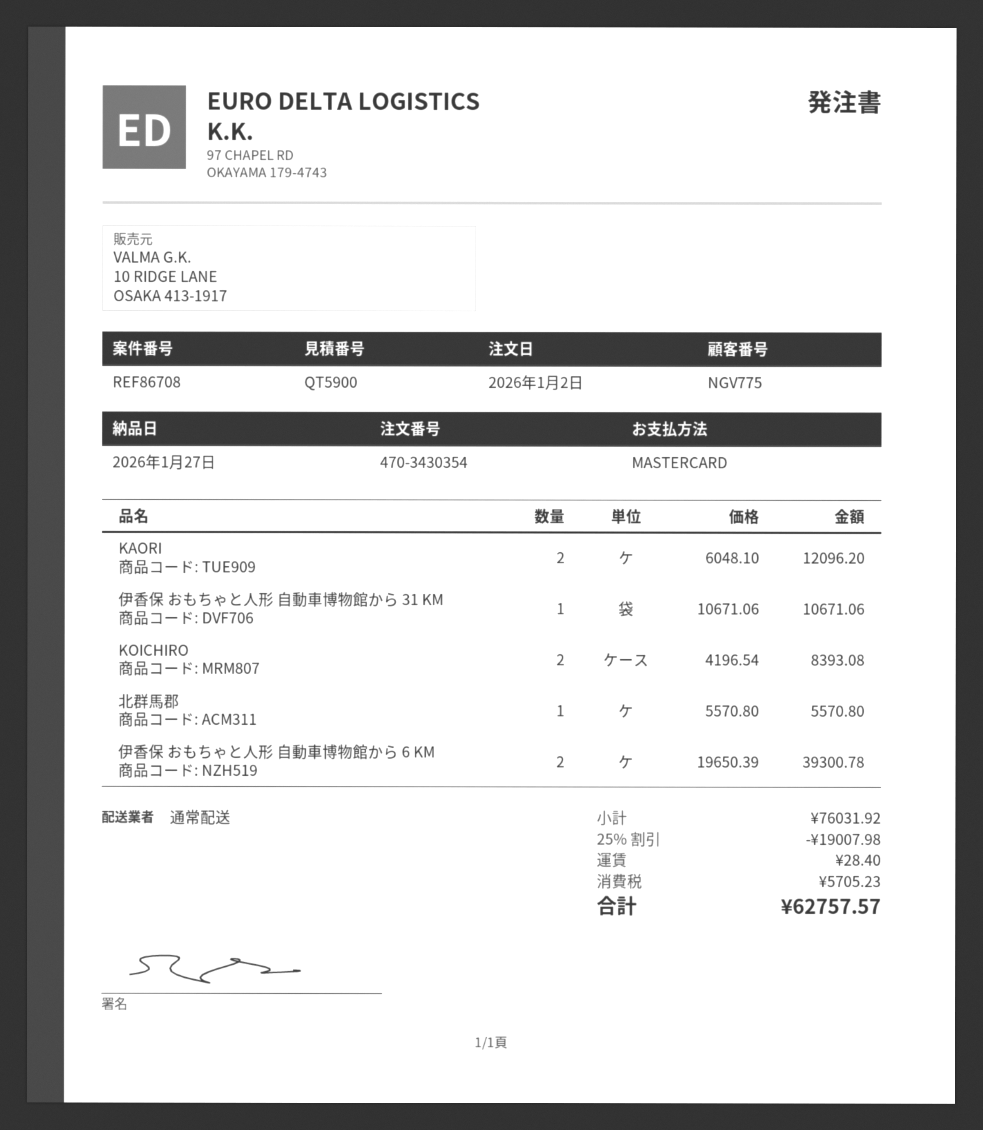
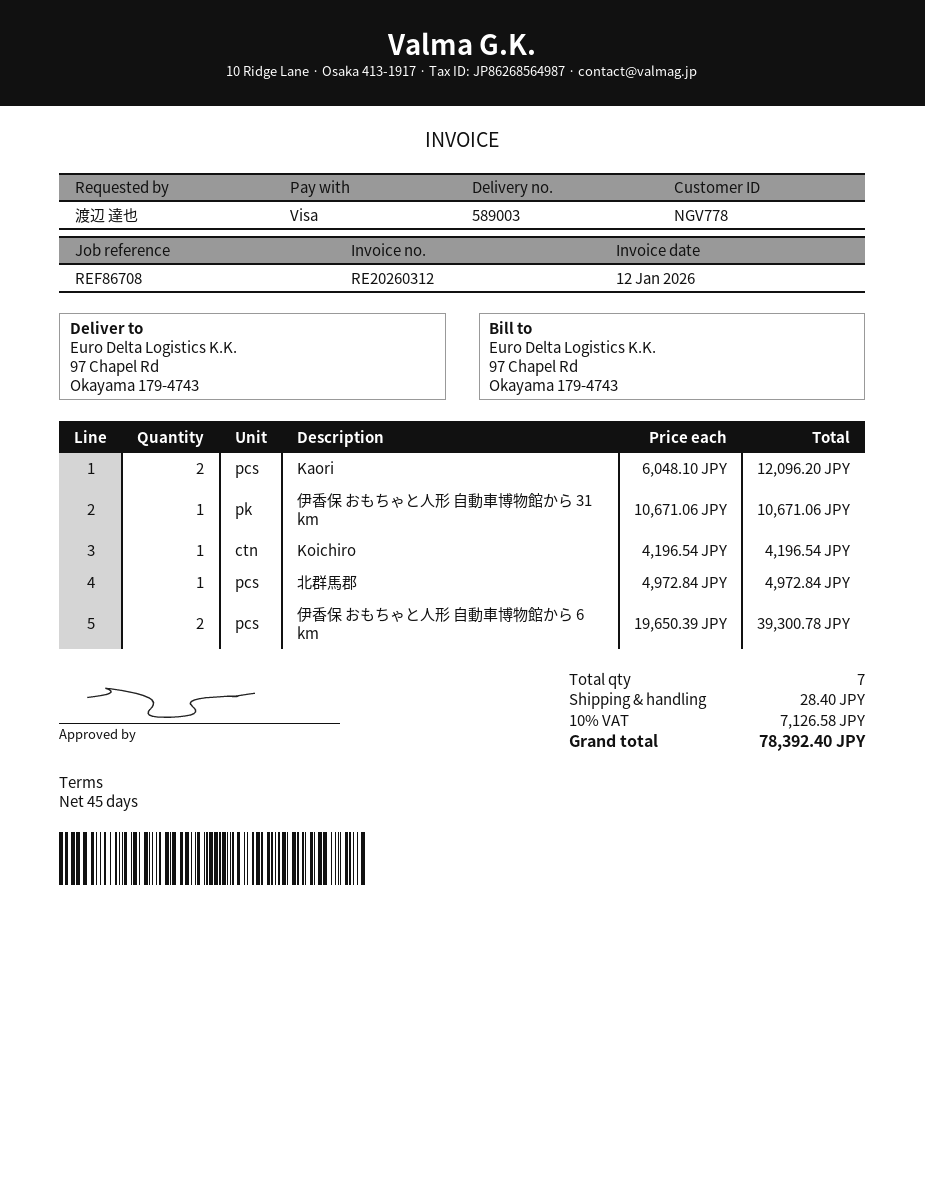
customer number: NGV775 -> NGV778
payment method: Mastercard -> Visa
KOICHIRO: 2 x 4196.54 = 8393.08 -> 1 x 4196.54 = 4196.54
北群馬郡: 1 x 5570.80 = 5570.80 -> 1 x 4972.84 = 4972.84
discount: 25% = 19007.98 -> none
tax: 5705.23 -> 7126.58
total: 62757.57 -> 78392.40

